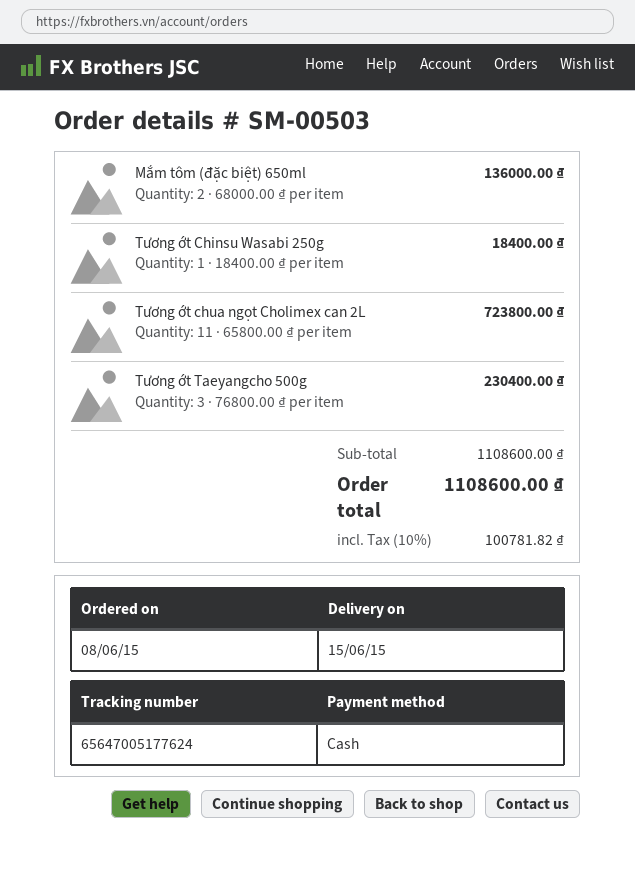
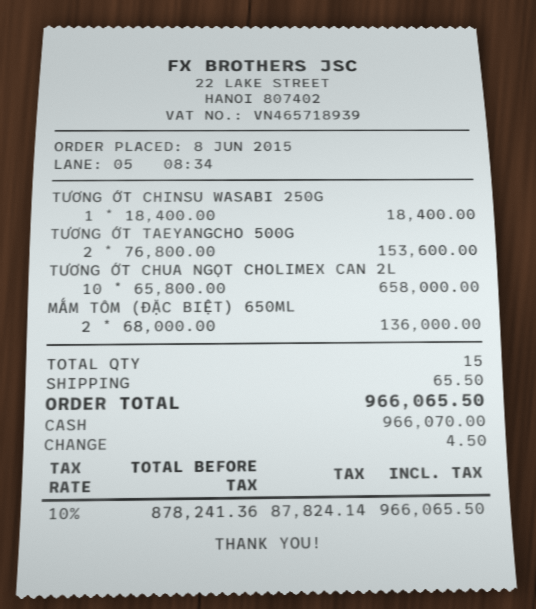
Tương ớt chua ngọt Cholimex can 2L: 11 x 65800.00 = 723800.00 -> 10 x 65800.00 = 658000.00
Tương ớt Taeyangcho 500g: 3 x 76800.00 = 230400.00 -> 2 x 76800.00 = 153600.00
shipping: none -> 65.50
tax: 10% = 100781.82 -> 10% = 87824.14
total: 1108600.00 -> 966065.50

